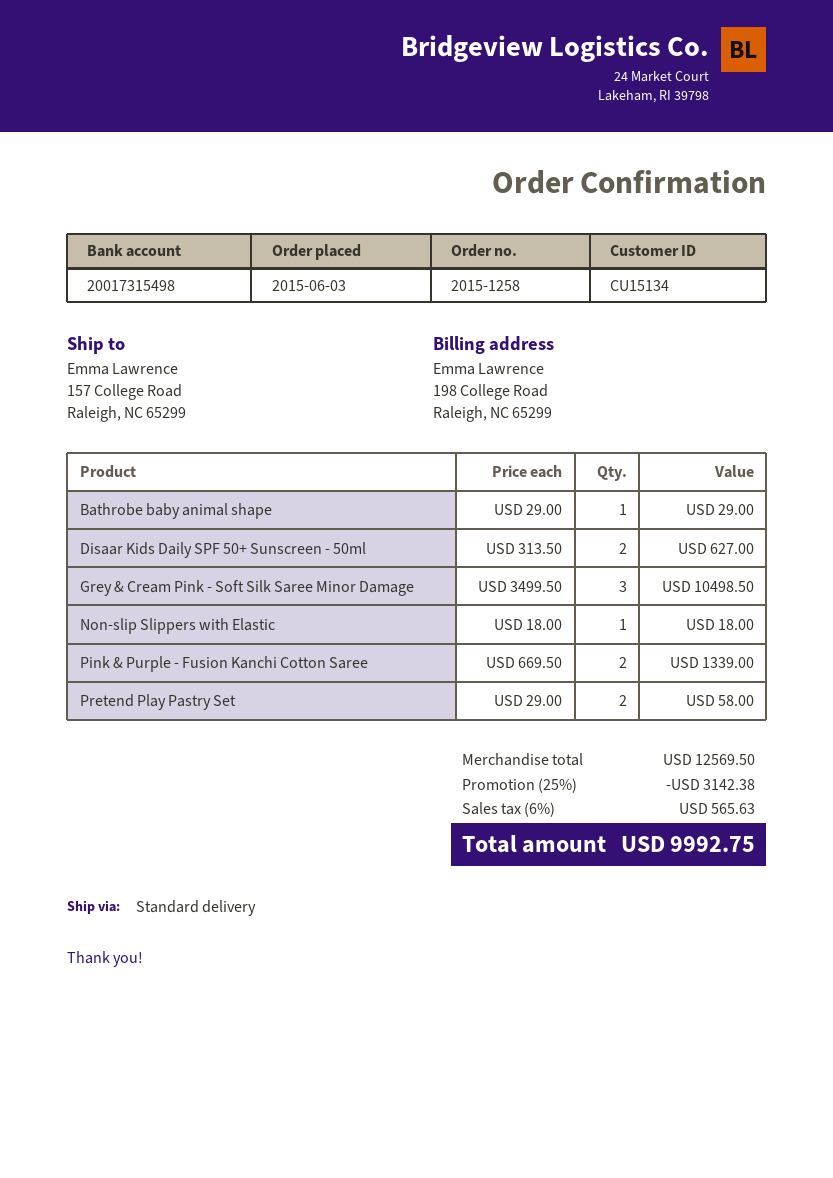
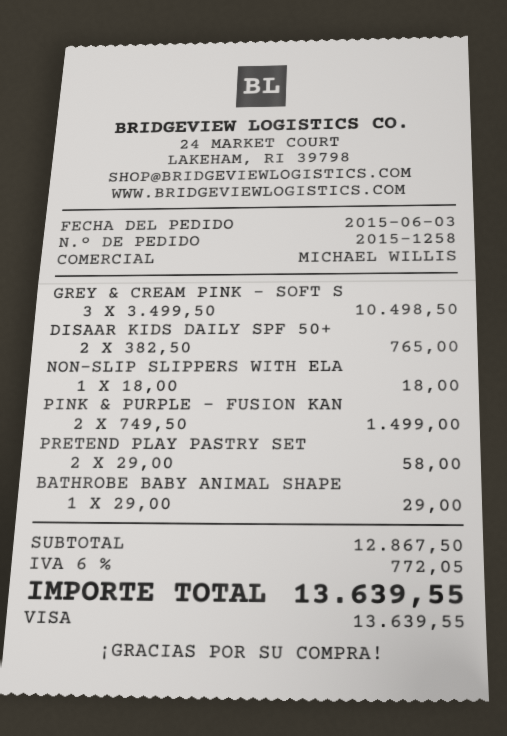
Disaar Kids Daily SPF 50+ Sunscreen - 50ml: 2 x 313.50 = 627.00 -> 2 x 382.50 = 765.00
Pink & Purple - Fusion Kanchi Cotton Saree: 2 x 669.50 = 1339.00 -> 2 x 749.50 = 1499.00
subtotal: 12569.50 -> 12867.50
discount: 25% = 3142.38 -> none
tax: 6% = 565.63 -> 6% = 772.05
total: 9992.75 -> 13639.55

